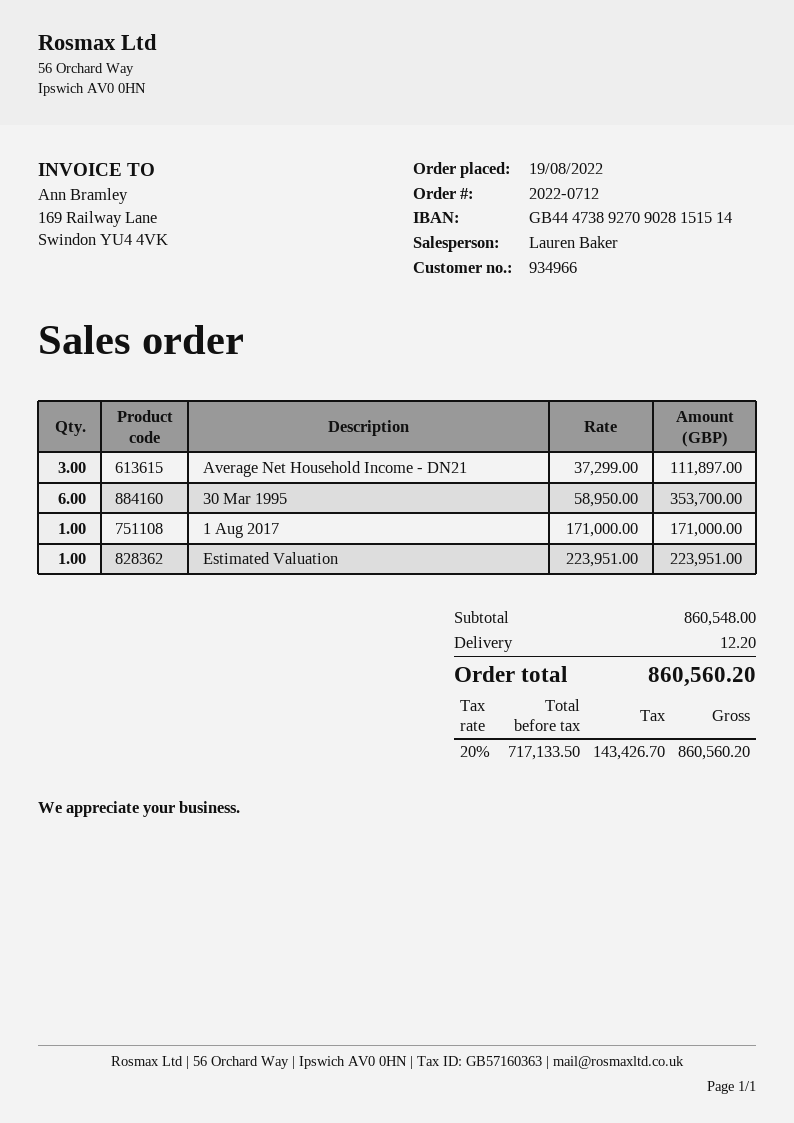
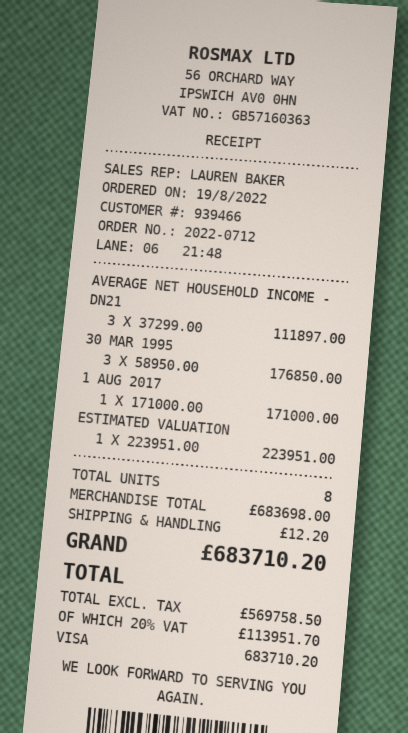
customer number: 934966 -> 939466
30 Mar 1995: 6 x 58950.00 = 353700.00 -> 3 x 58950.00 = 176850.00
subtotal: 860548.00 -> 683698.00
net: 717133.50 -> 569758.50
tax: 20% = 143426.70 -> 20% = 113951.70
total: 860560.20 -> 683710.20

